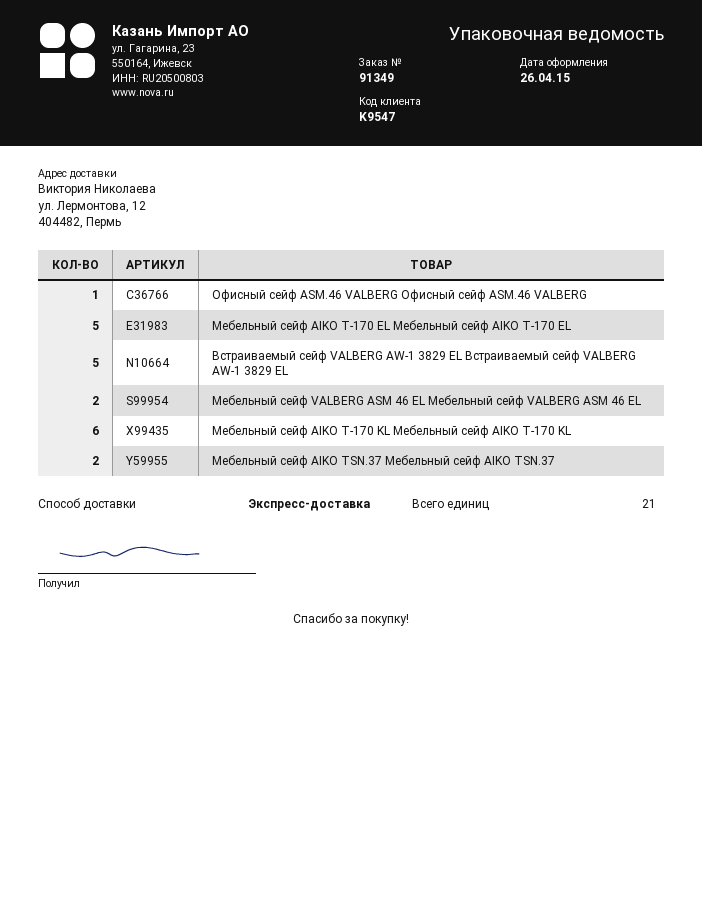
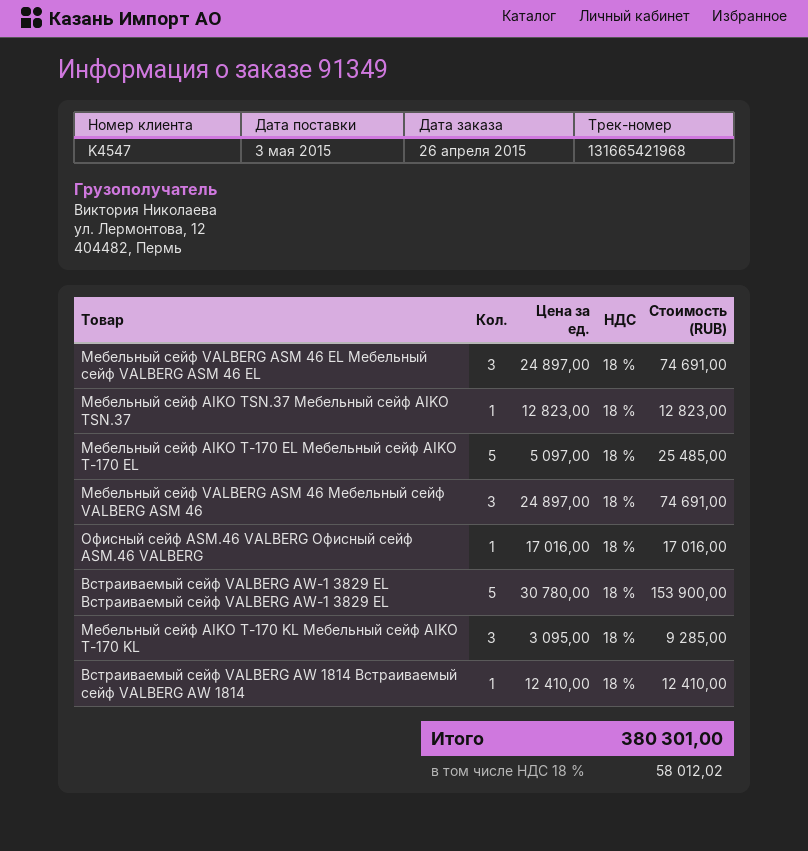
customer number: K9547 -> K4547
Мебельный сейф VALBERG ASM 46 EL Мебельный сейф VALBERG ASM 46 EL: 2 -> 3
Мебельный сейф AIKO T-170 KL Мебельный сейф AIKO T-170 KL: 6 -> 3
Мебельный сейф AIKO TSN.37 Мебельный сейф AIKO TSN.37: 2 -> 1
Мебельный сейф VALBERG ASM 46 Мебельный сейф VALBERG ASM 46: none -> 3
Встраиваемый сейф VALBERG AW 1814 Встраиваемый сейф VALBERG AW 1814: none -> 1

